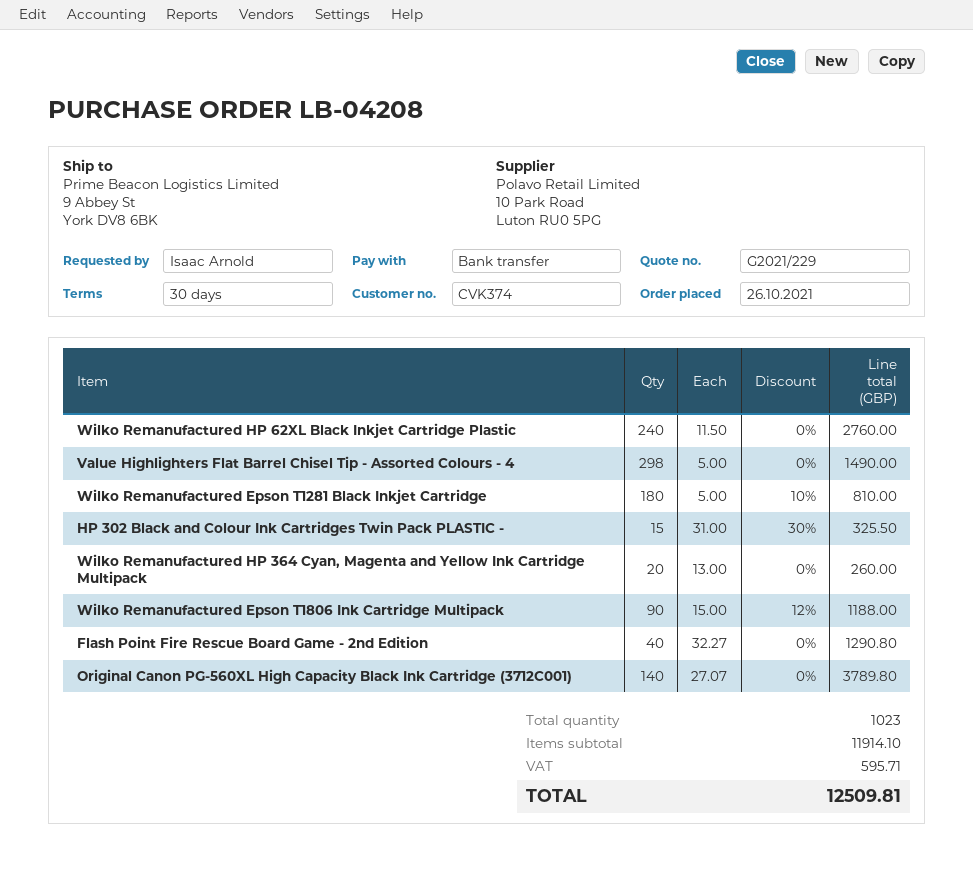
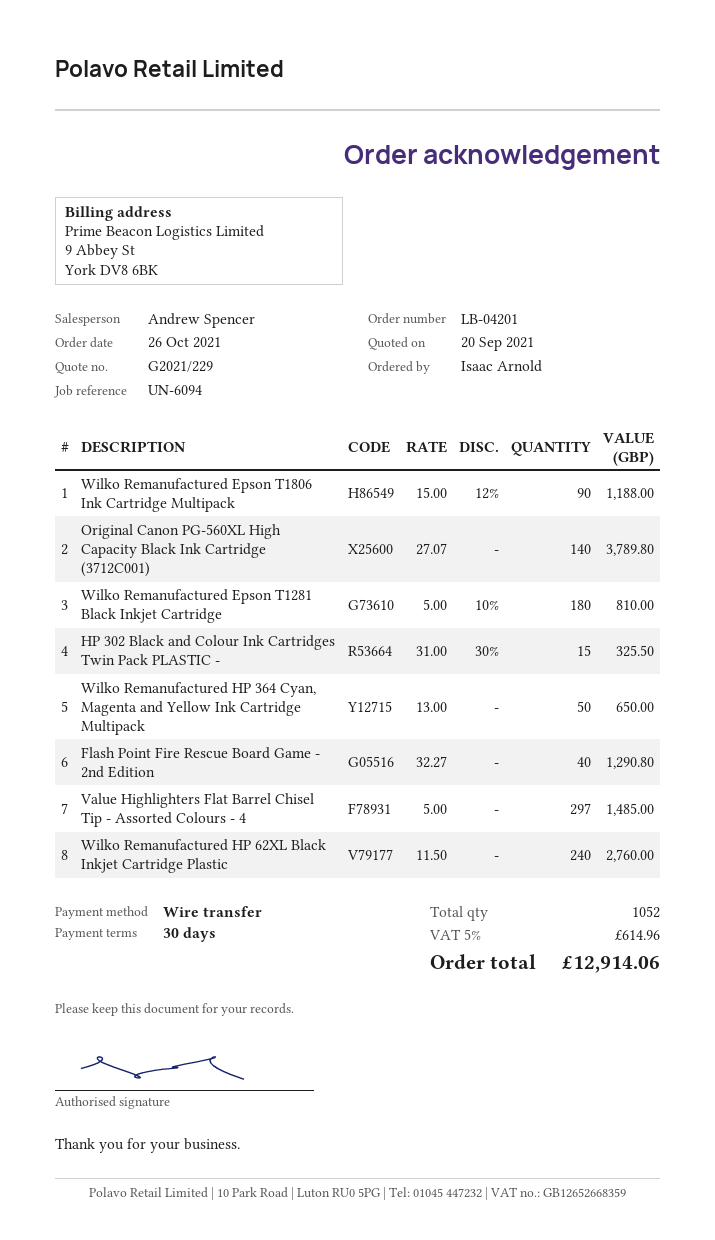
order number: LB-04208 -> LB-04201
Value Highlighters Flat Barrel Chisel Tip - Assorted Colours - 4: 298 x 5.00 = 1490.00 -> 297 x 5.00 = 1485.00
Wilko Remanufactured HP 364 Cyan, Magenta and Yellow Ink Cartridge Multipack: 20 x 13.00 = 260.00 -> 50 x 13.00 = 650.00
total quantity: 1023 -> 1052
tax: 595.71 -> 614.96
total: 12509.81 -> 12914.06

